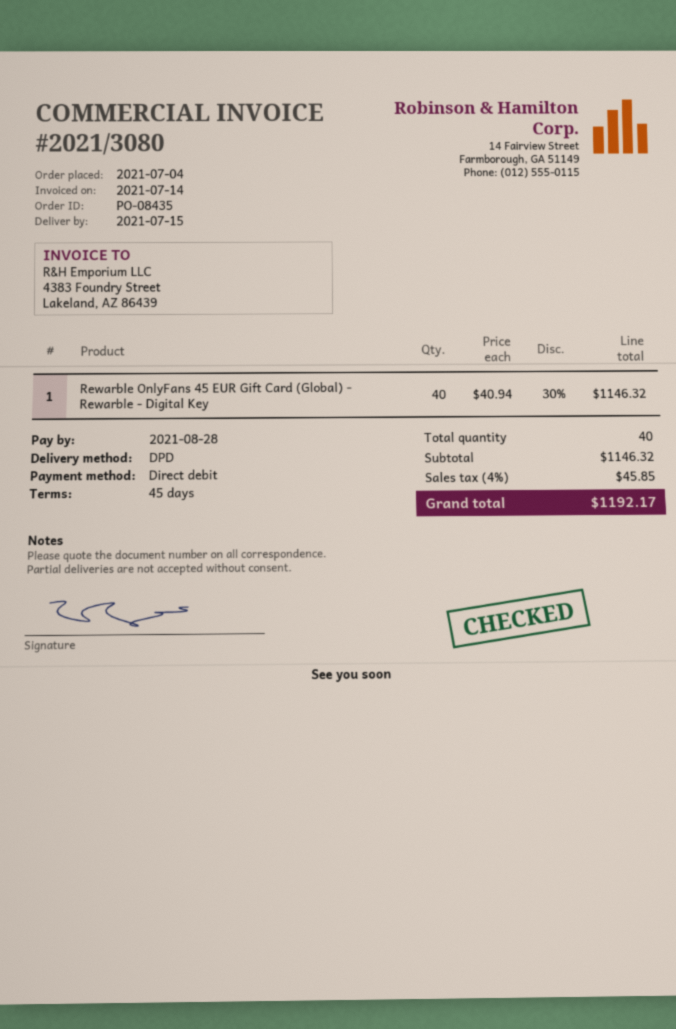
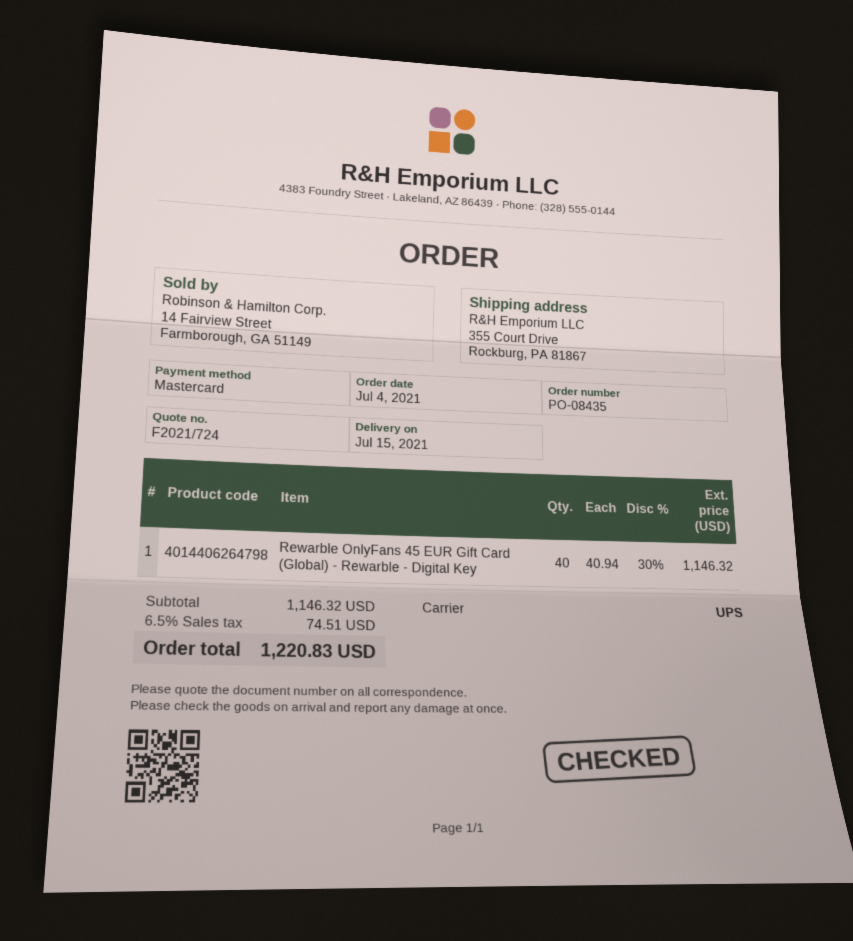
payment method: direct debit -> Mastercard
shipping method: DPD -> UPS
tax: 4% = 45.85 -> 6.5% = 74.51
total: 1192.17 -> 1220.83

